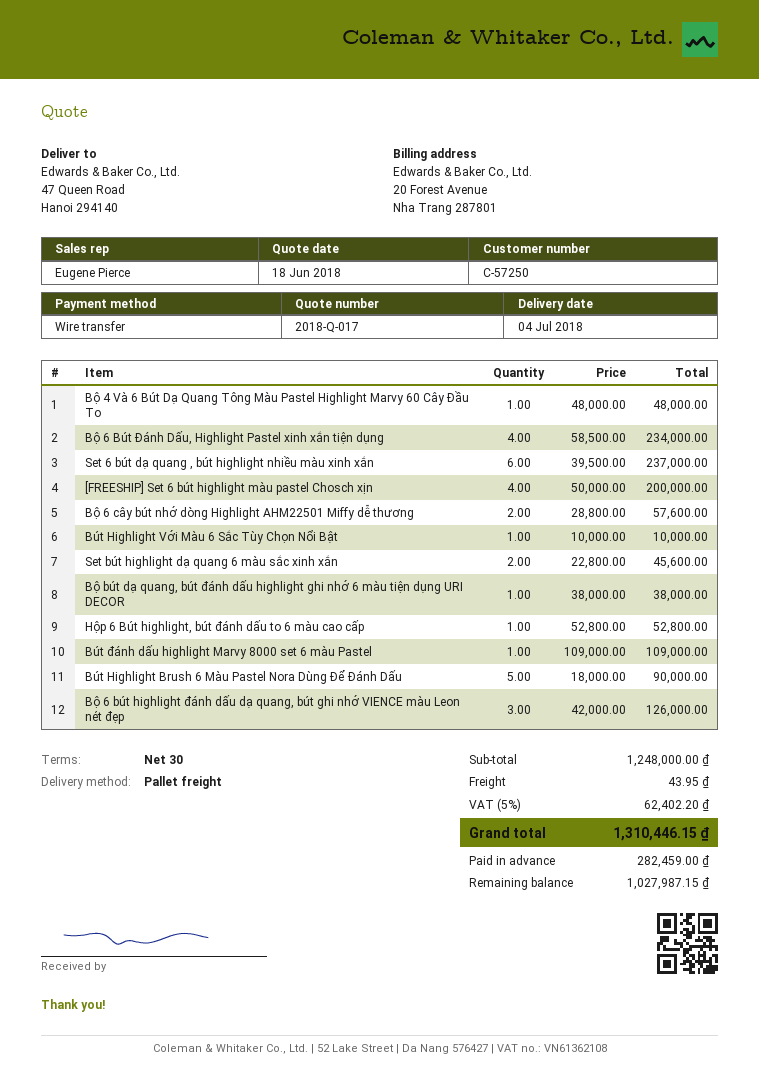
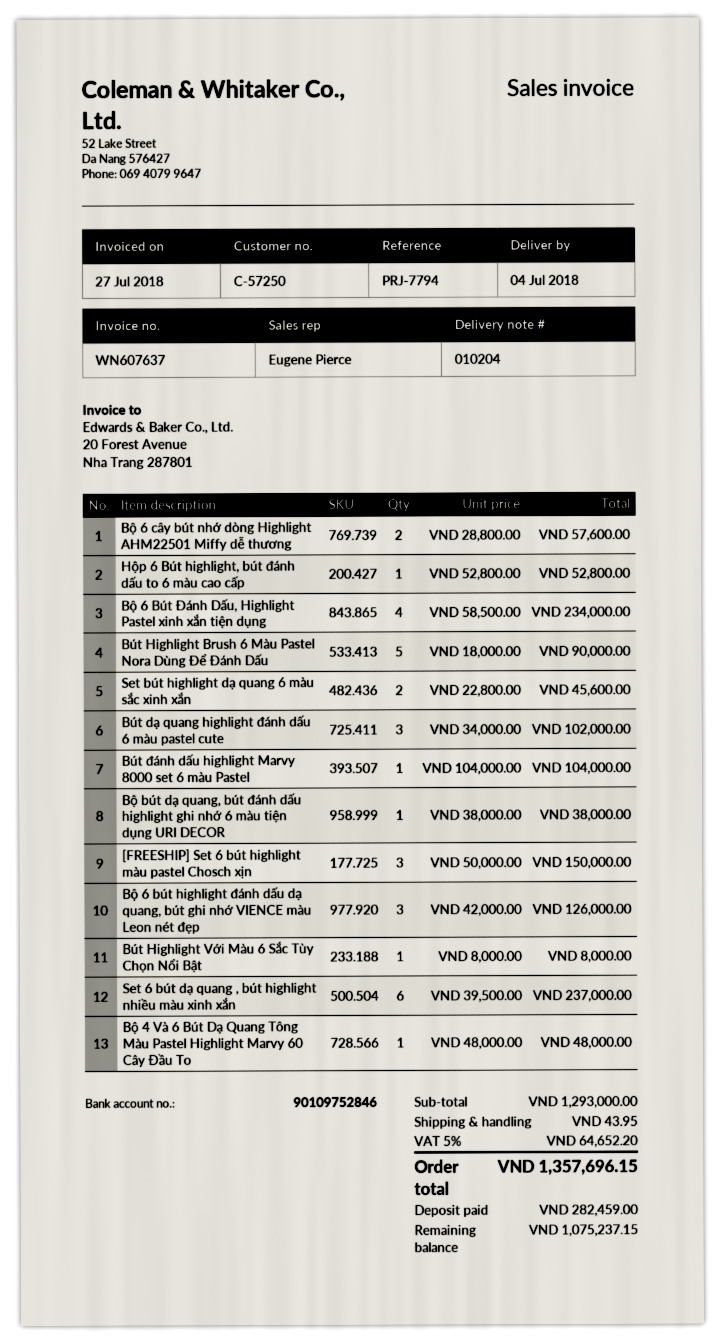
[FREESHIP] Set 6 bút highlight màu pastel Chosch xịn: 4 x 50000.00 = 200000.00 -> 3 x 50000.00 = 150000.00
Bút Highlight Với Màu 6 Sắc Tùy Chọn Nổi Bật: 1 x 10000.00 = 10000.00 -> 1 x 8000.00 = 8000.00
Bút đánh dấu highlight Marvy 8000 set 6 màu Pastel: 1 x 109000.00 = 109000.00 -> 1 x 104000.00 = 104000.00
Bút dạ quang highlight đánh dấu 6 màu pastel cute: none -> 3 x 34000.00 = 102000.00
subtotal: 1248000.00 -> 1293000.00
tax: 5% = 62402.20 -> 5% = 64652.20
total: 1310446.15 -> 1357696.15
balance: 1027987.15 -> 1075237.15

